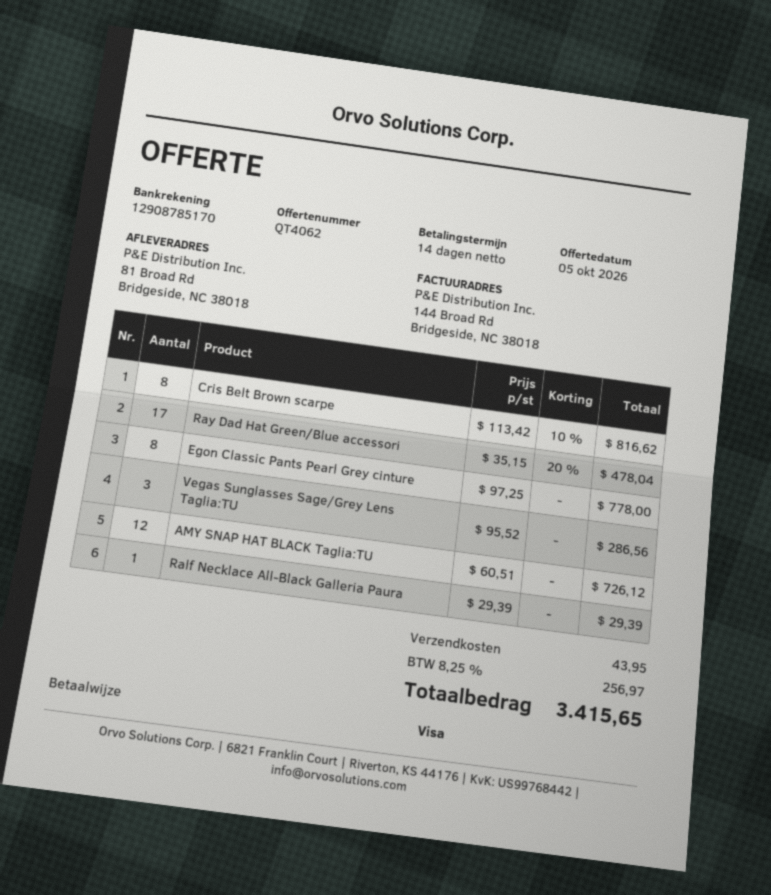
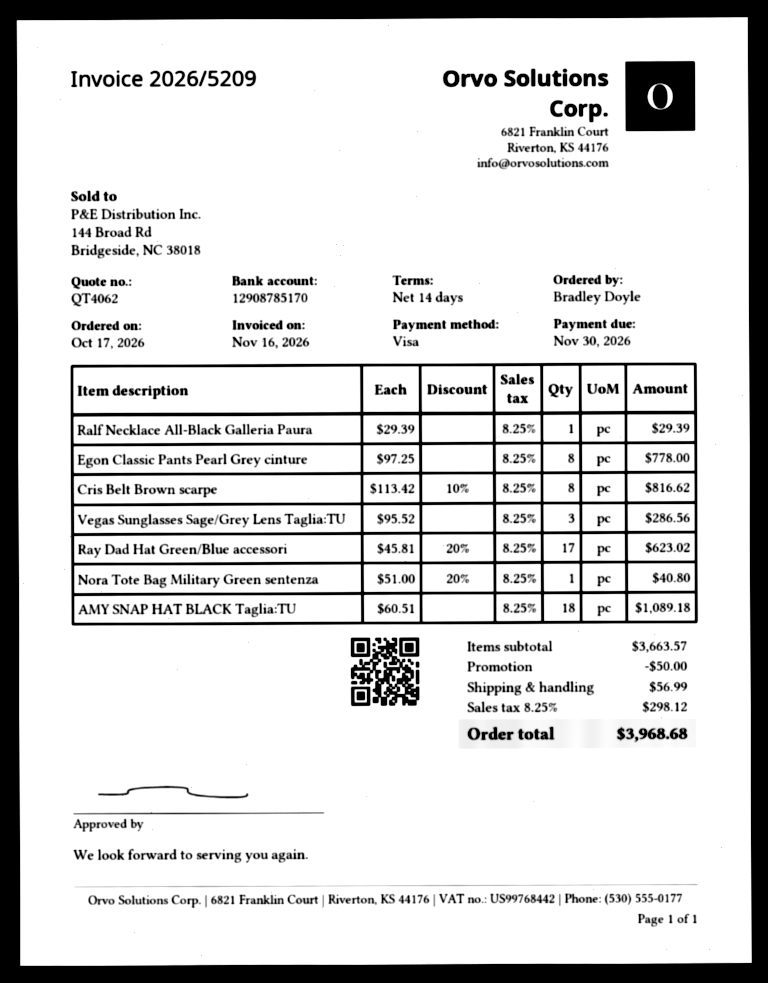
Ray Dad Hat Green/Blue accessori: 17 x 35.15 - 20% = 478.04 -> 17 x 45.81 - 20% = 623.02
AMY SNAP HAT BLACK Taglia:TU: 12 x 60.51 = 726.12 -> 18 x 60.51 = 1089.18
Nora Tote Bag Military Green sentenza: none -> 1 x 51.00 - 20% = 40.80
discount: none -> 50.00
shipping: 43.95 -> 56.99
tax: 8.25% = 256.97 -> 8.25% = 298.12
total: 3415.65 -> 3968.68

